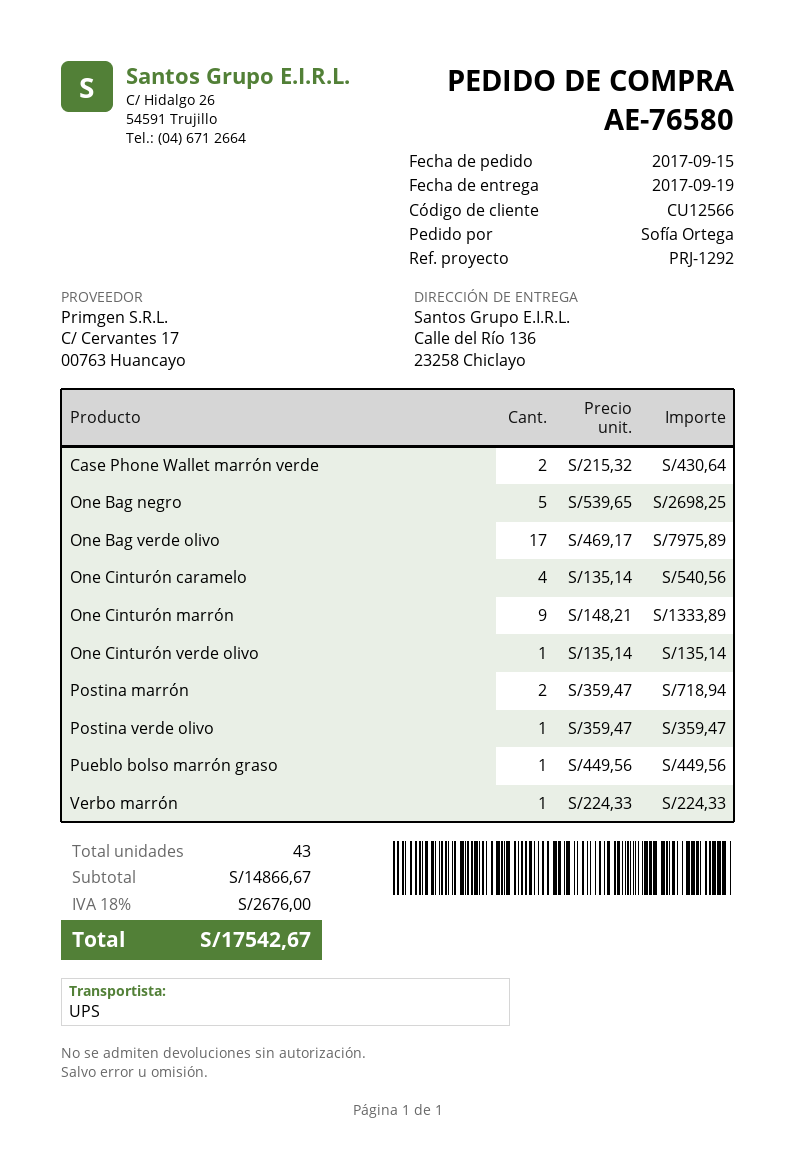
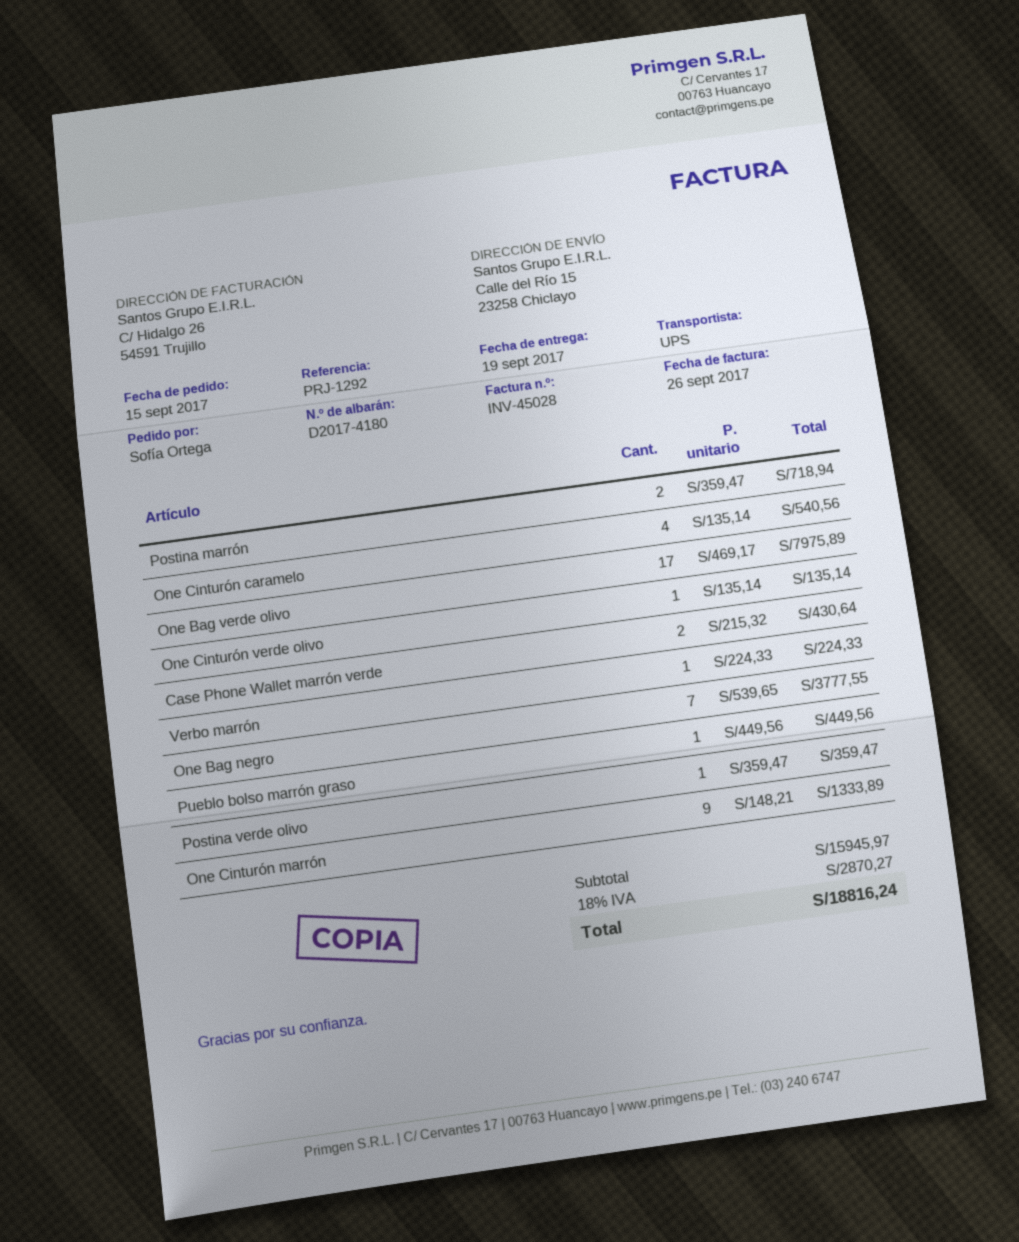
ship to: Calle del Río 136, 23258 Chiclayo -> Calle del Río 15, 23258 Chiclayo
One Bag negro: 5 x 539.65 = 2698.25 -> 7 x 539.65 = 3777.55
subtotal: 14866.67 -> 15945.97
tax: 18% = 2676.00 -> 18% = 2870.27
total: 17542.67 -> 18816.24

